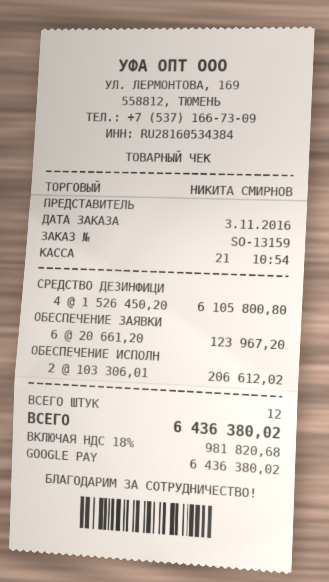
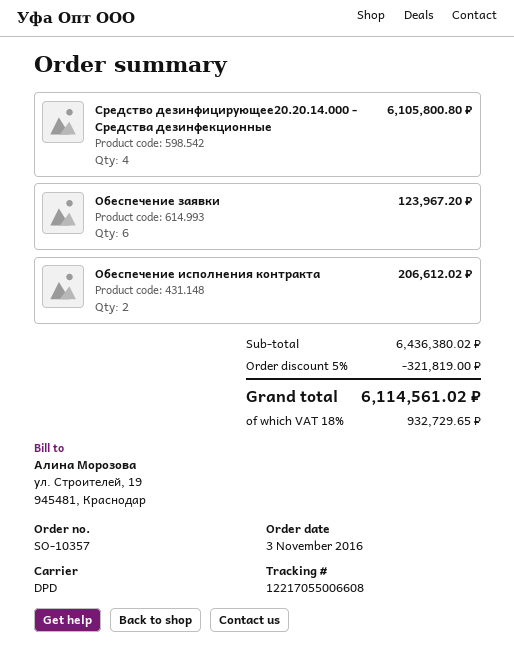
order number: SO-13159 -> SO-10357
discount: none -> 5% = 321819.00
tax: 18% = 981820.68 -> 18% = 932729.65
total: 6436380.02 -> 6114561.02

